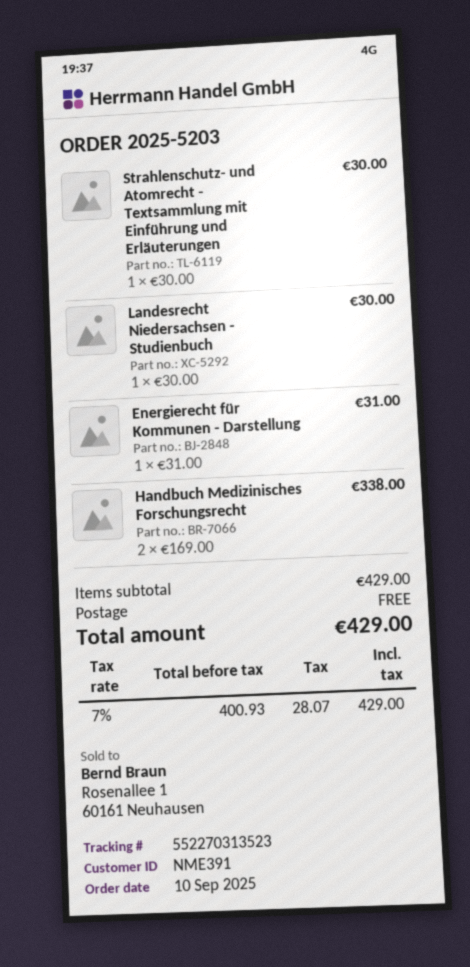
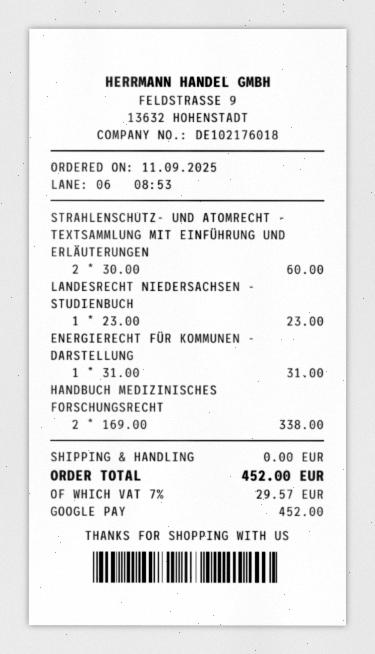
order date: 2025-09-10 -> 2025-09-11
Strahlenschutz- und Atomrecht - Textsammlung mit Einführung und Erläuterungen: 1 x 30.00 = 30.00 -> 2 x 30.00 = 60.00
Landesrecht Niedersachsen - Studienbuch: 1 x 30.00 = 30.00 -> 1 x 23.00 = 23.00
tax: 7% = 28.07 -> 7% = 29.57
total: 429.00 -> 452.00

